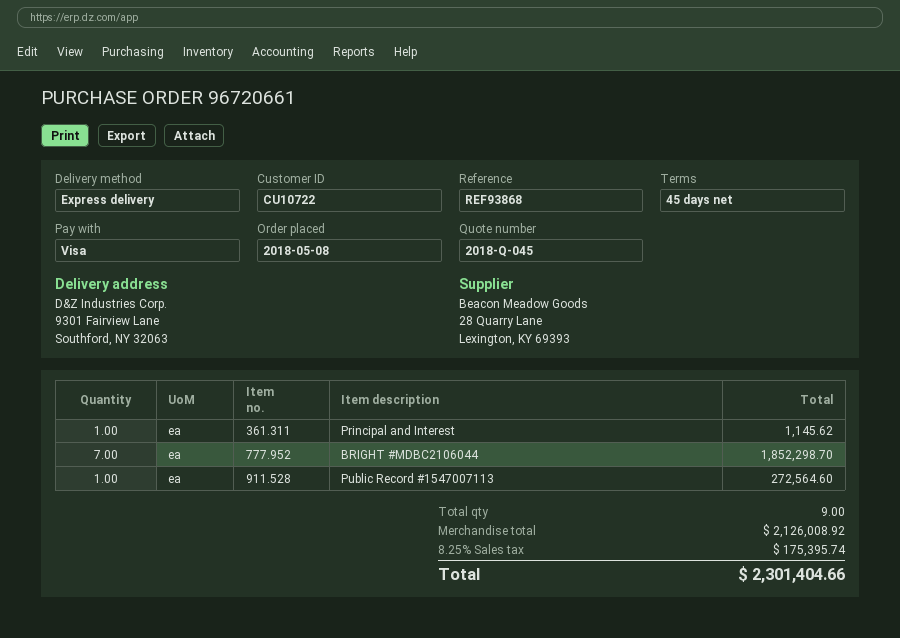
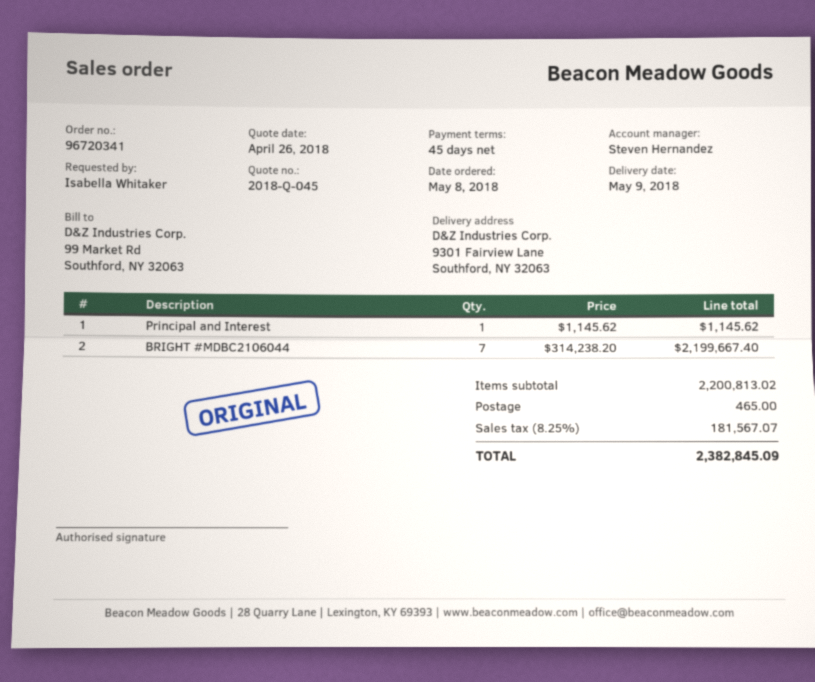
order number: 96720661 -> 96720341
BRIGHT #MDBC2106044: 7 for 1852298.70 -> 7 for 2199667.40
Public Record #1547007113: 1 for 272564.60 -> none
subtotal: 2126008.92 -> 2200813.02
shipping: none -> 465.00
tax: 8.25% = 175395.74 -> 8.25% = 181567.07
total: 2301404.66 -> 2382845.09

